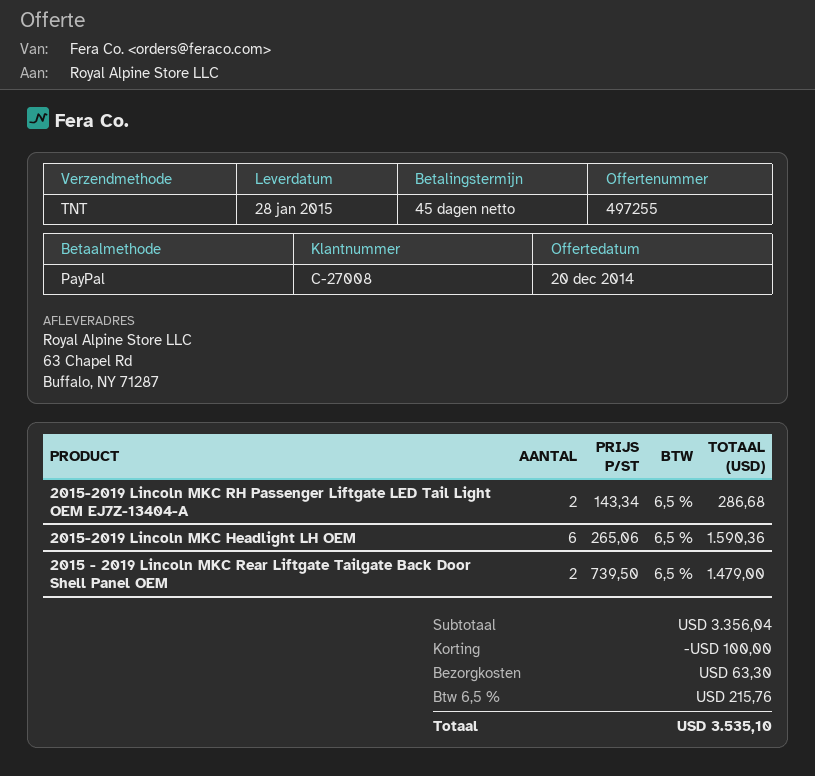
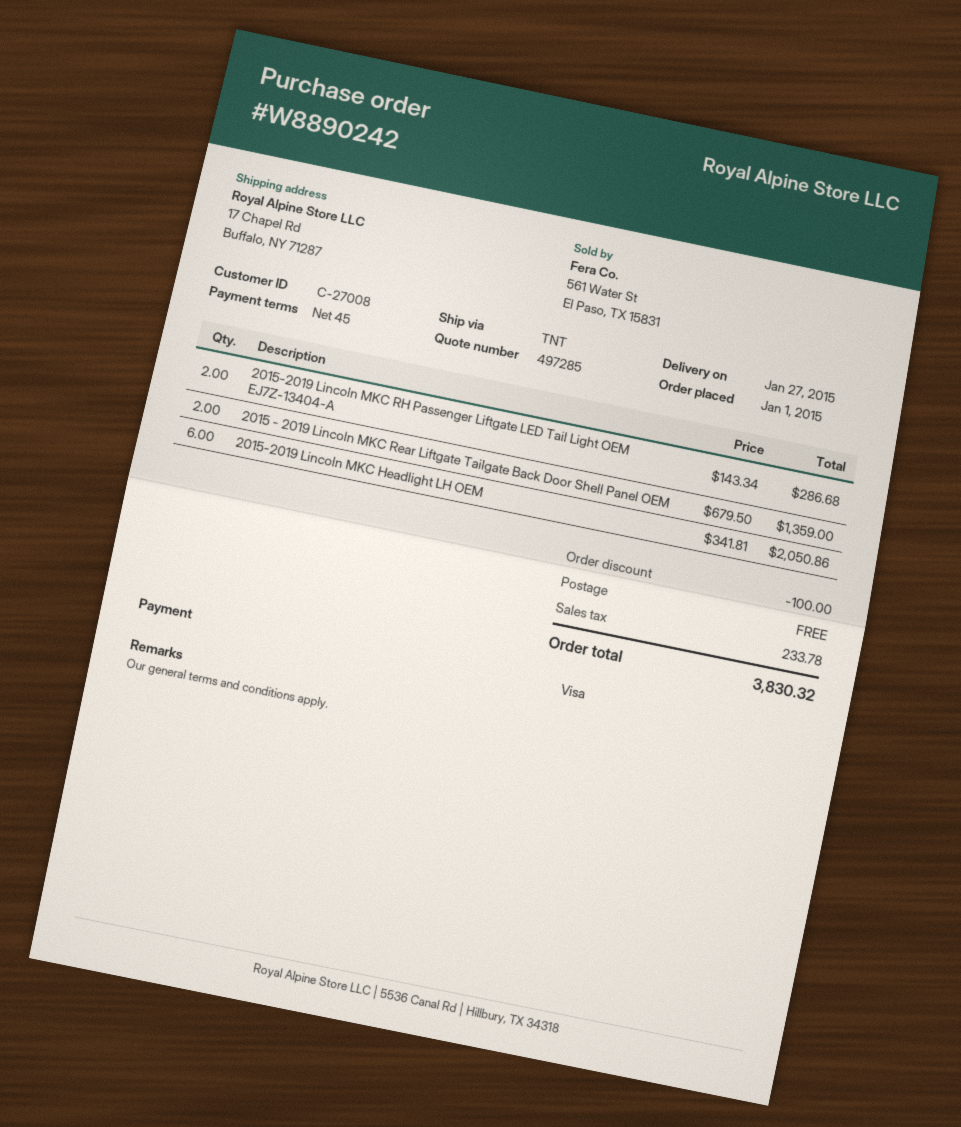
quote number: 497255 -> 497285
delivery date: 2015-01-28 -> 2015-01-27
payment method: PayPal -> Visa
ship to: 63 Chapel Rd, Buffalo, NY 71287 -> 17 Chapel Rd, Buffalo, NY 71287
2015-2019 Lincoln MKC Headlight LH OEM: 6 x 265.06 = 1590.36 -> 6 x 341.81 = 2050.86
2015 - 2019 Lincoln MKC Rear Liftgate Tailgate Back Door Shell Panel OEM: 2 x 739.50 = 1479.00 -> 2 x 679.50 = 1359.00
shipping: 63.30 -> 0.00
tax: 215.76 -> 233.78
total: 3535.10 -> 3830.32

